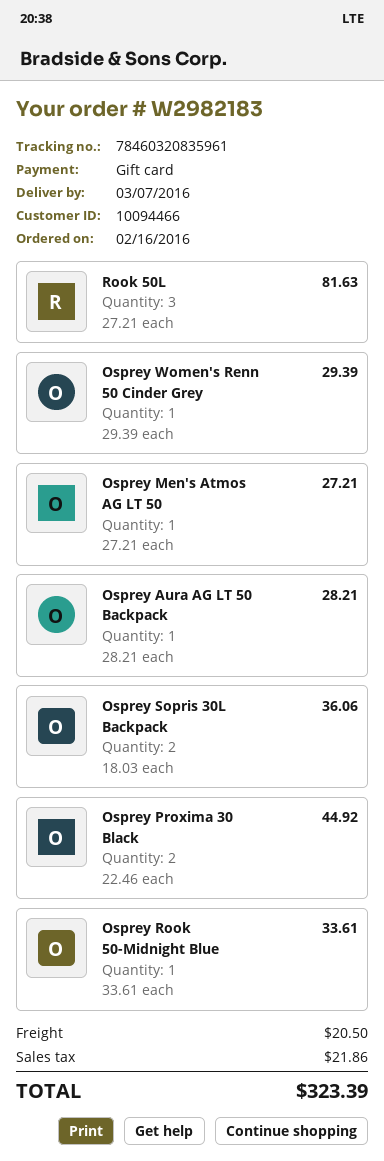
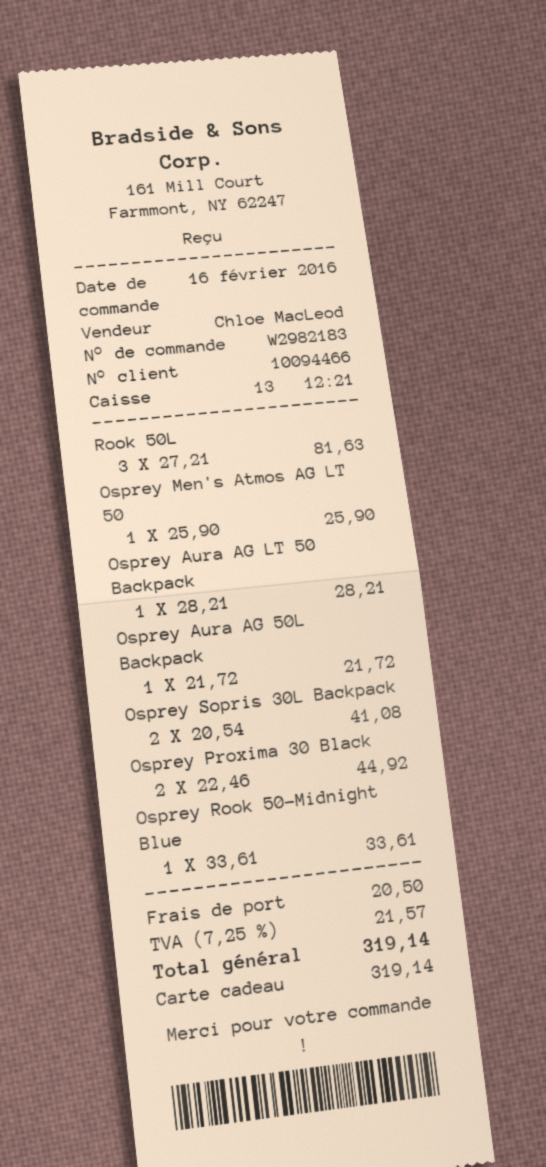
Osprey Women's Renn 50 Cinder Grey: 1 x 29.39 = 29.39 -> none
Osprey Men's Atmos AG LT 50: 1 x 27.21 = 27.21 -> 1 x 25.90 = 25.90
Osprey Sopris 30L Backpack: 2 x 18.03 = 36.06 -> 2 x 20.54 = 41.08
Osprey Aura AG 50L Backpack: none -> 1 x 21.72 = 21.72
tax: 21.86 -> 21.57
total: 323.39 -> 319.14

